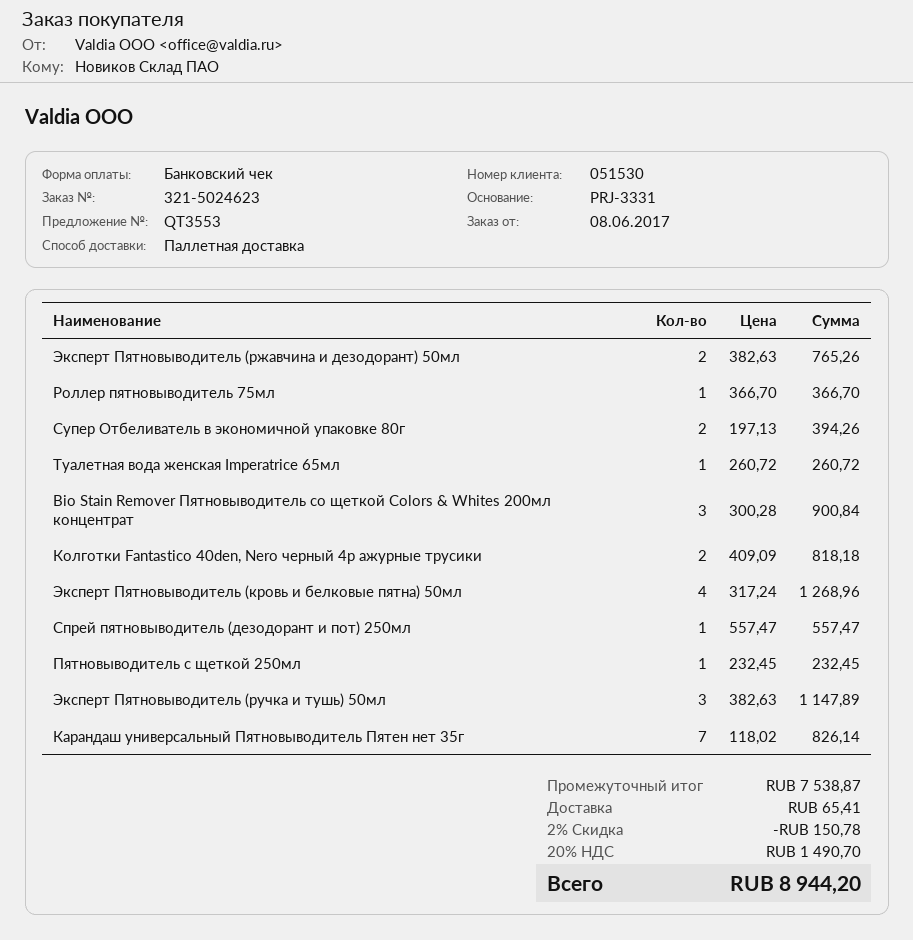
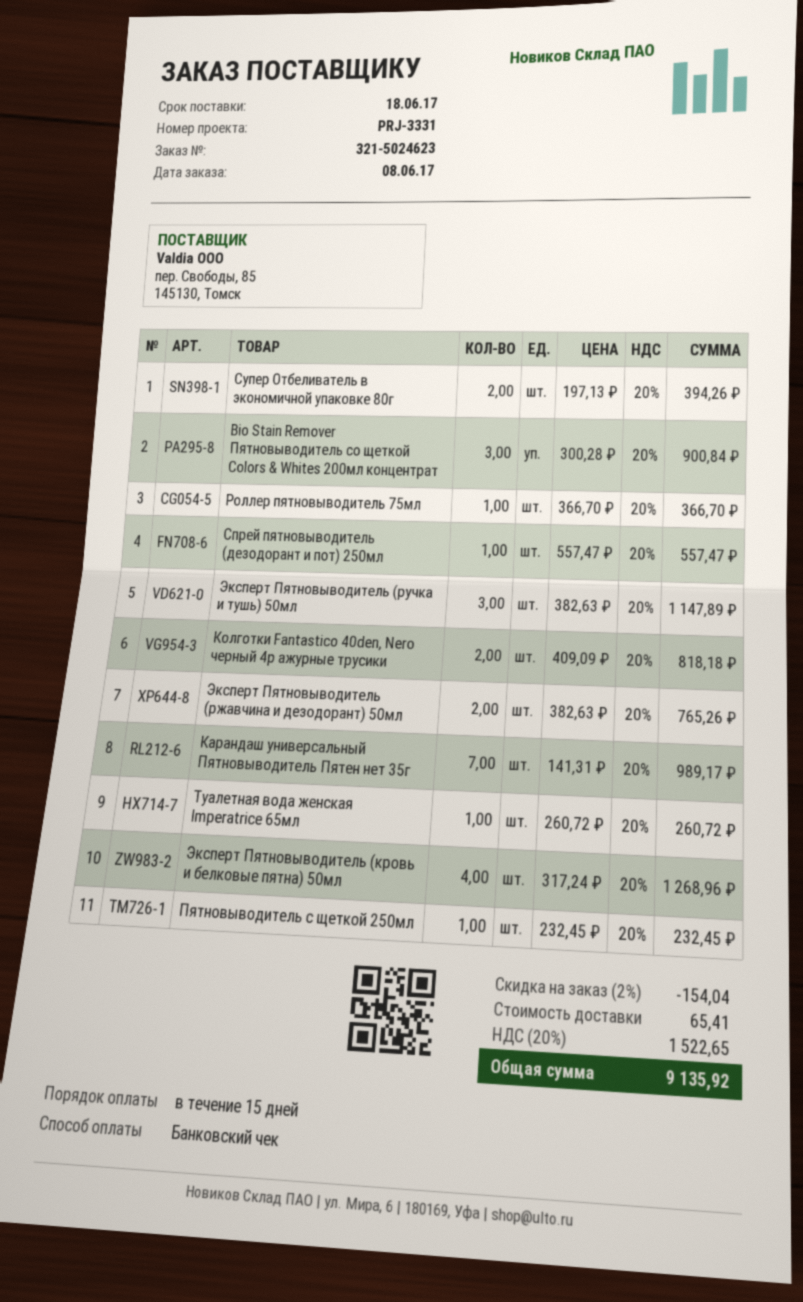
Карандаш универсальный Пятновыводитель Пятен нет 35г: 7 x 118.02 = 826.14 -> 7 x 141.31 = 989.17
discount: 2% = 150.78 -> 2% = 154.04
tax: 20% = 1490.70 -> 20% = 1522.65
total: 8944.20 -> 9135.92

